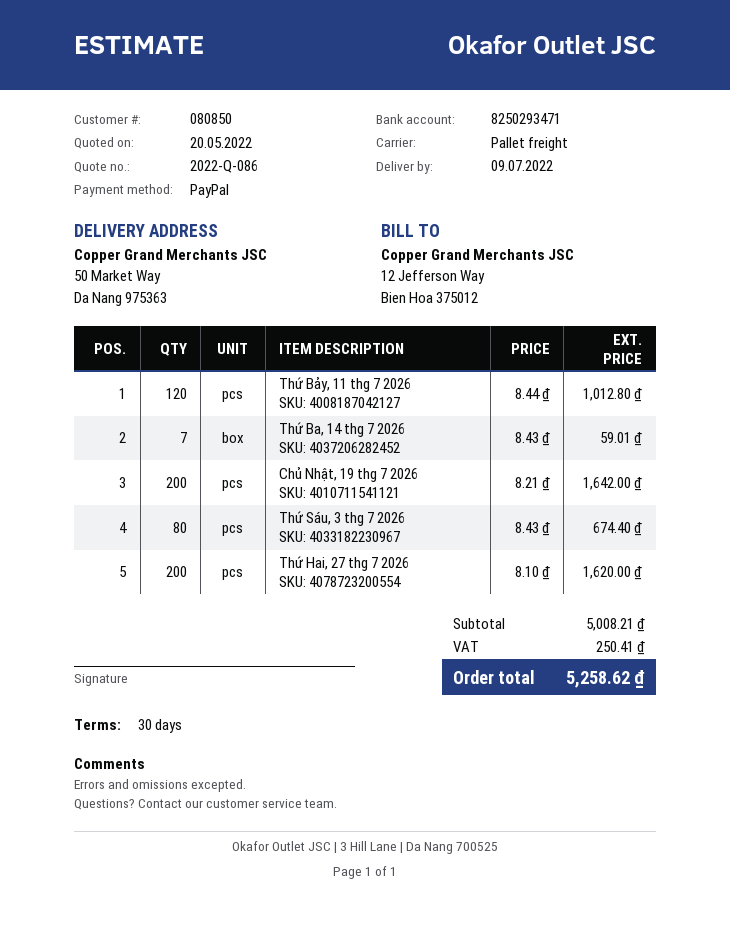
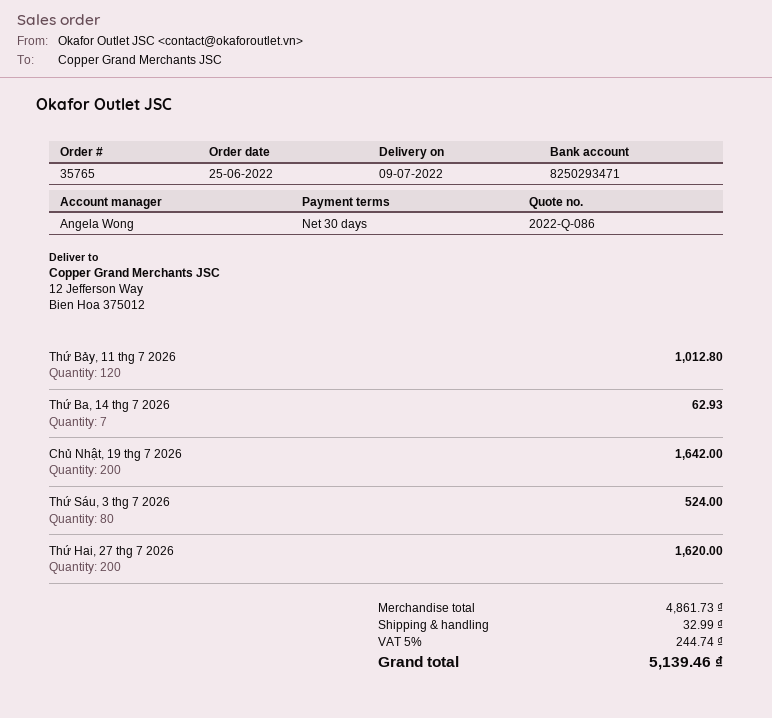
ship to: 50 Market Way, Da Nang 975363 -> 12 Jefferson Way, Bien Hoa 375012
Thứ Ba, 14 thg 7 2026: 7 for 59.01 -> 7 for 62.93
Thứ Sáu, 3 thg 7 2026: 80 for 674.40 -> 80 for 524.00
subtotal: 5008.21 -> 4861.73
shipping: none -> 32.99
tax: 250.41 -> 244.74
total: 5258.62 -> 5139.46

